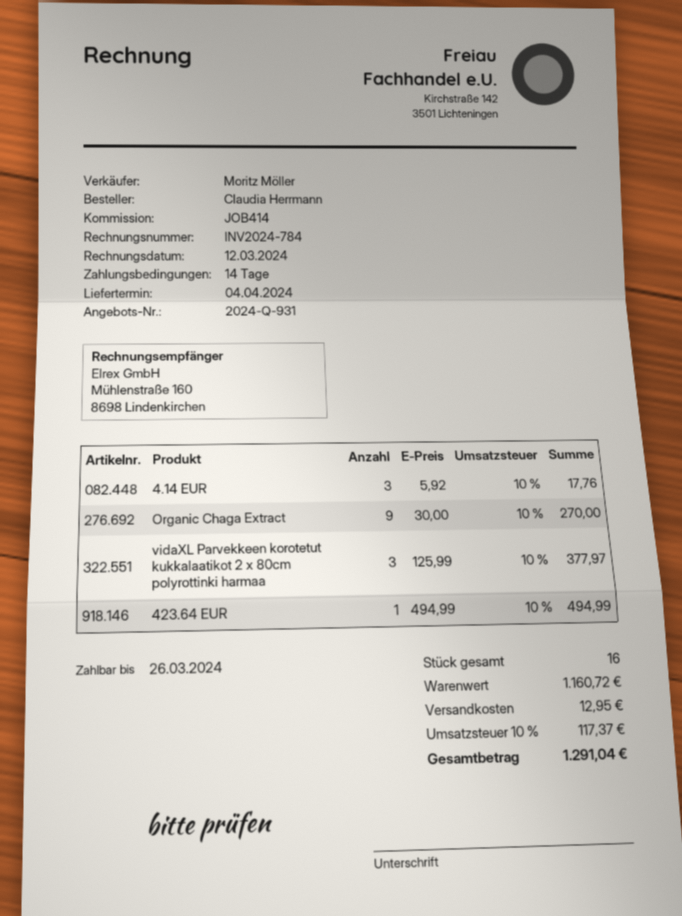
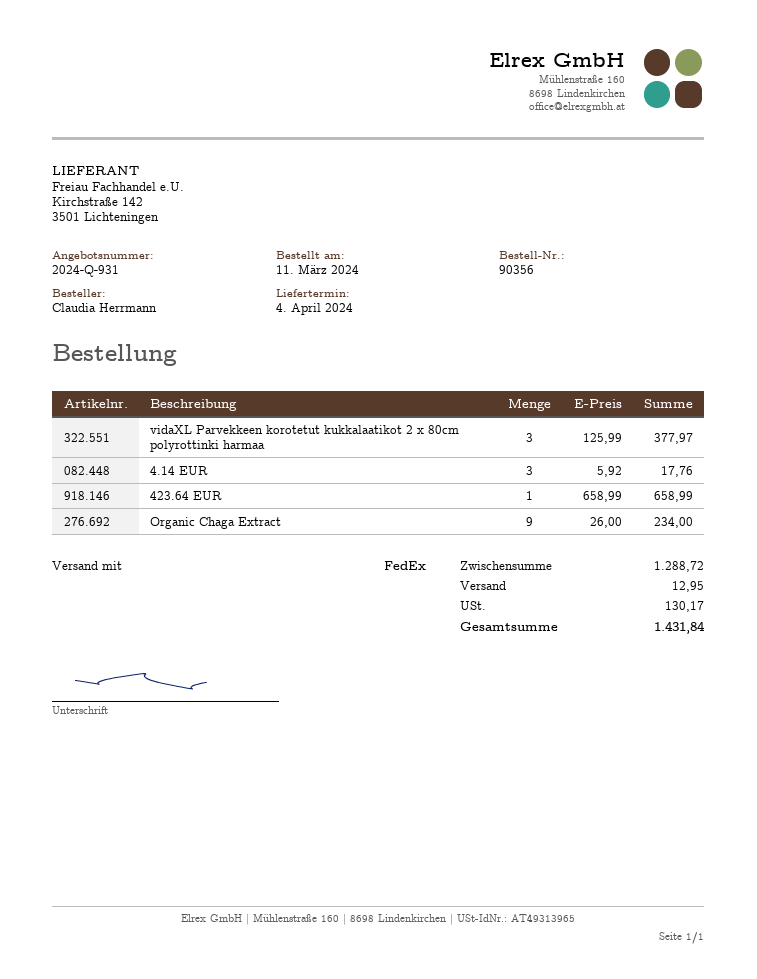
Organic Chaga Extract: 9 x 30.00 = 270.00 -> 9 x 26.00 = 234.00
423.64 EUR: 1 x 494.99 = 494.99 -> 1 x 658.99 = 658.99
subtotal: 1160.72 -> 1288.72
tax: 117.37 -> 130.17
total: 1291.04 -> 1431.84

